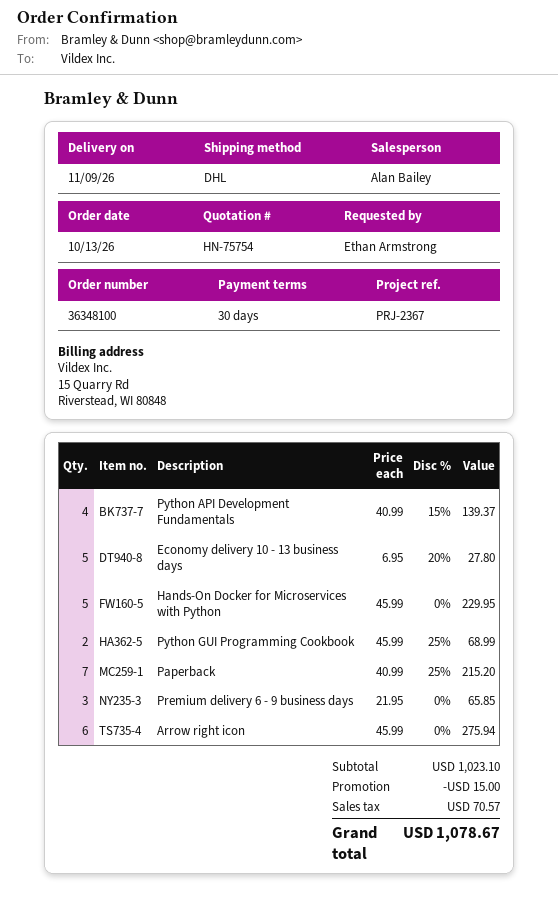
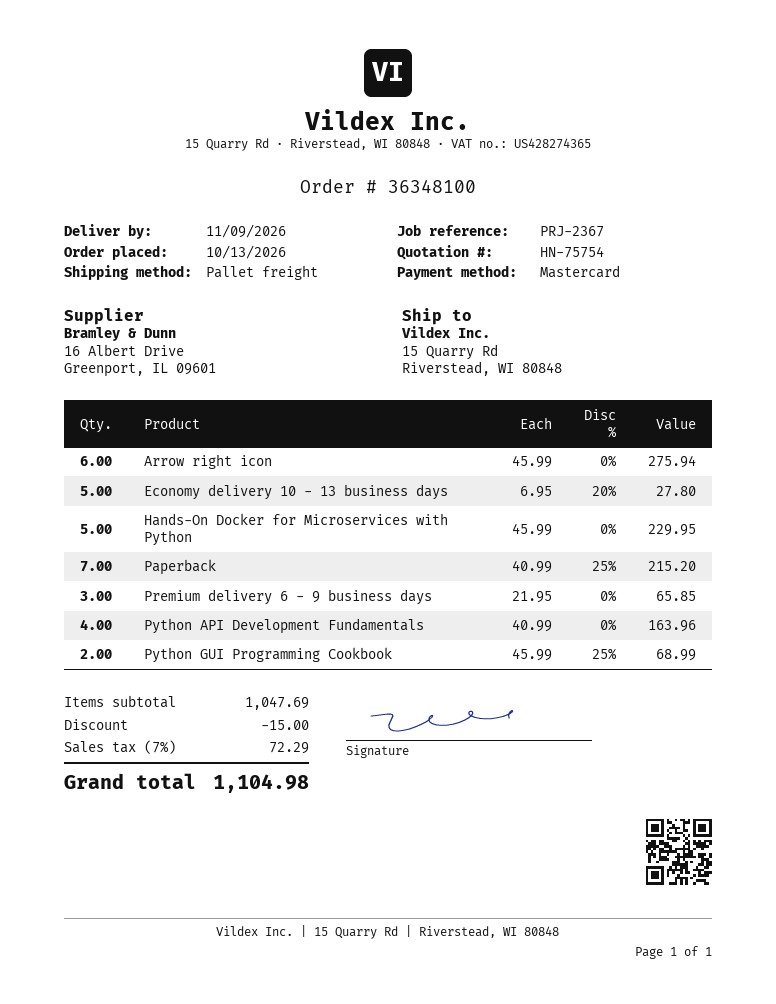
shipping method: DHL -> pallet freight
Python API Development Fundamentals: 4 x 40.99 - 15% = 139.37 -> 4 x 40.99 = 163.96
subtotal: 1023.10 -> 1047.69
tax: 70.57 -> 72.29
total: 1078.67 -> 1104.98

